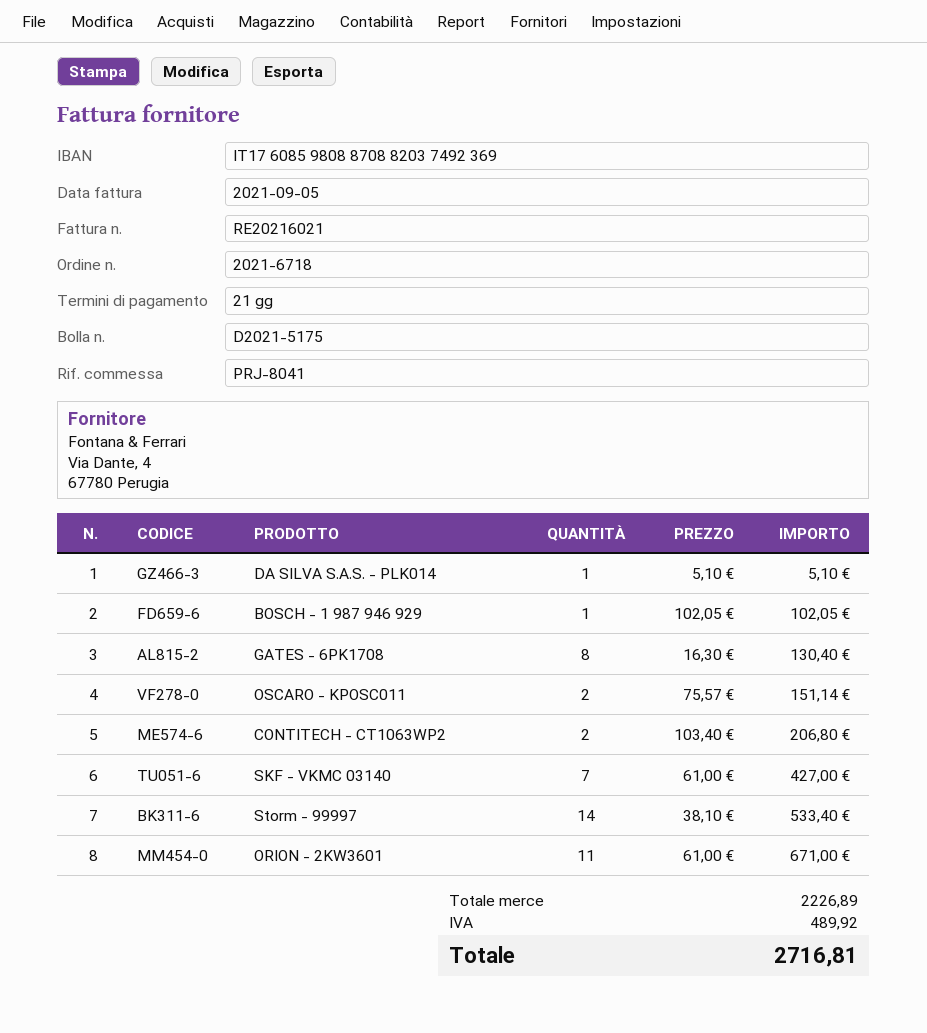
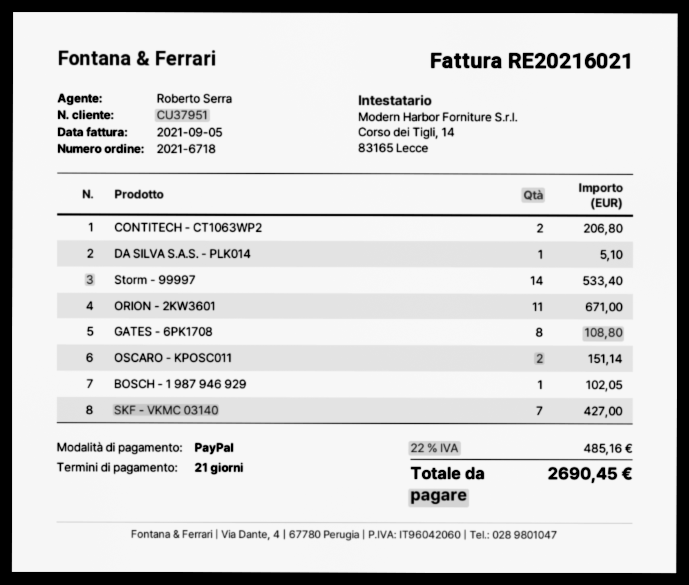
GATES - 6PK1708: 8 for 130.40 -> 8 for 108.80
tax: 489.92 -> 485.16
total: 2716.81 -> 2690.45

